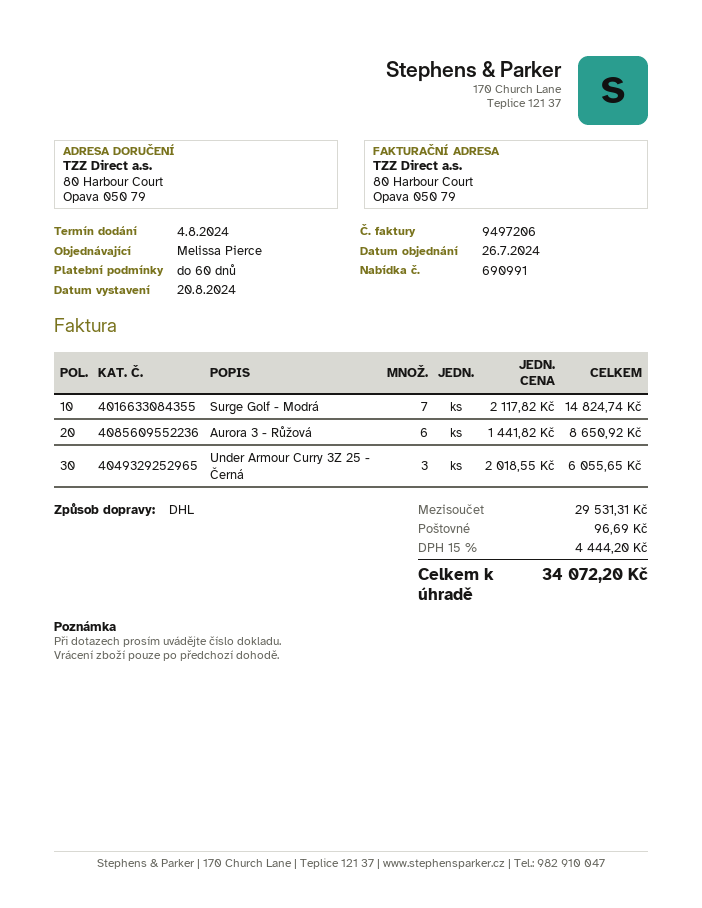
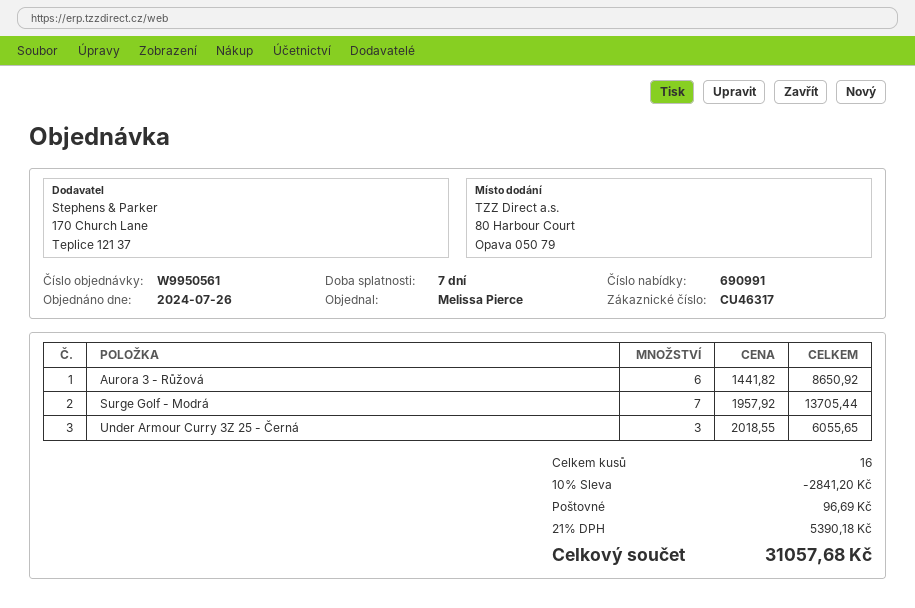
payment terms: 60 days -> 7 days
Surge Golf - Modrá: 7 x 2117.82 = 14824.74 -> 7 x 1957.92 = 13705.44
discount: none -> 10% = 2841.20
tax: 15% = 4444.20 -> 21% = 5390.18
total: 34072.20 -> 31057.68

